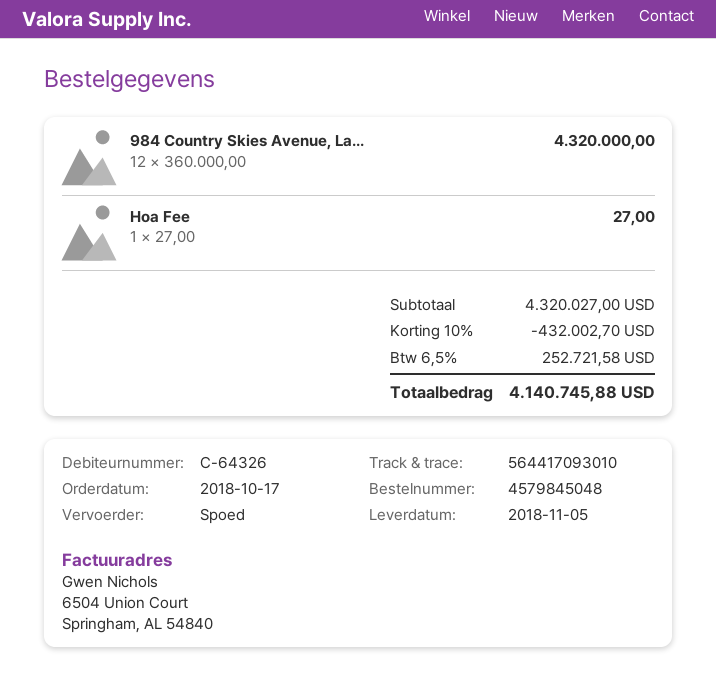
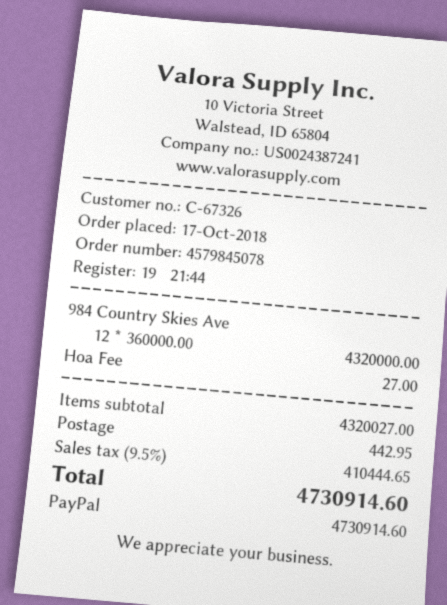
order number: 4579845048 -> 4579845078
customer number: C-64326 -> C-67326
discount: 10% = 432002.70 -> none
shipping: none -> 442.95
tax: 6.5% = 252721.58 -> 9.5% = 410444.65
total: 4140745.88 -> 4730914.60

